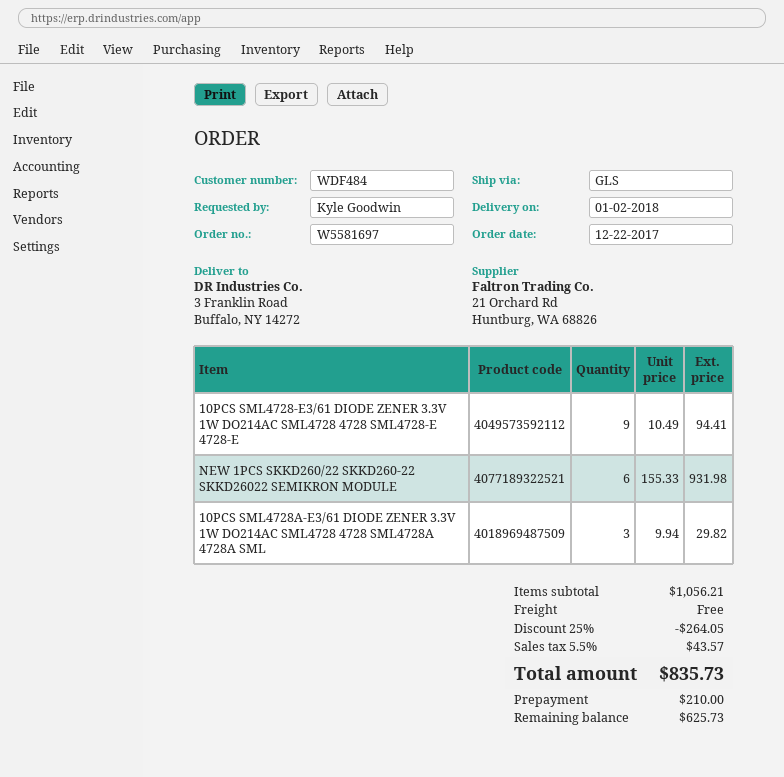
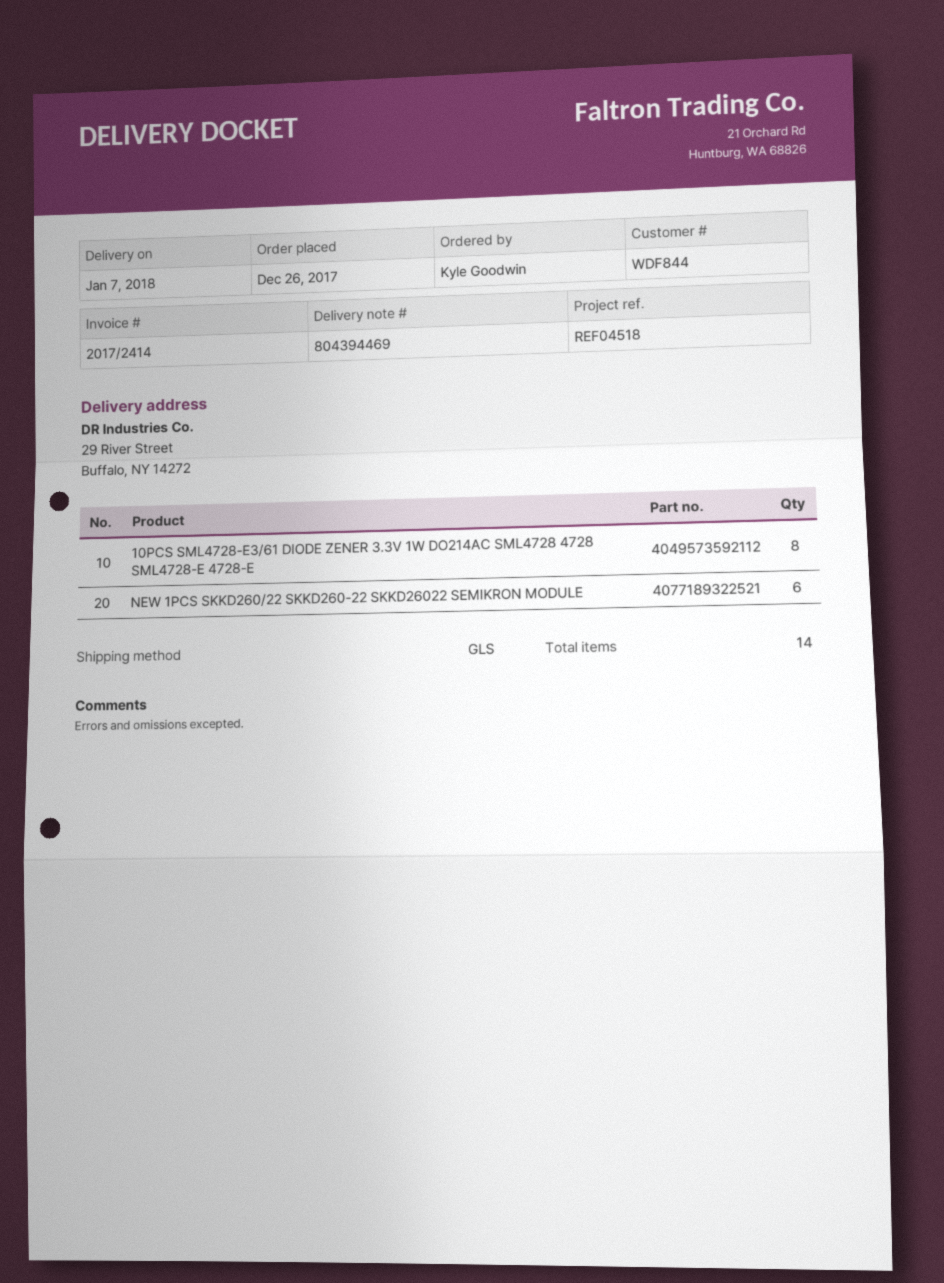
order date: 2017-12-22 -> 2017-12-26
delivery date: 2018-01-02 -> 2018-01-07
customer number: WDF484 -> WDF844
ship to: 3 Franklin Road, Buffalo, NY 14272 -> 29 River Street, Buffalo, NY 14272
10PCS SML4728-E3/61 DIODE ZENER 3.3V 1W DO214AC SML4728 4728 SML4728-E 4728-E: 9 -> 8
10PCS SML4728A-E3/61 DIODE ZENER 3.3V 1W DO214AC SML4728 4728 SML4728A 4728A SML: 3 -> none

